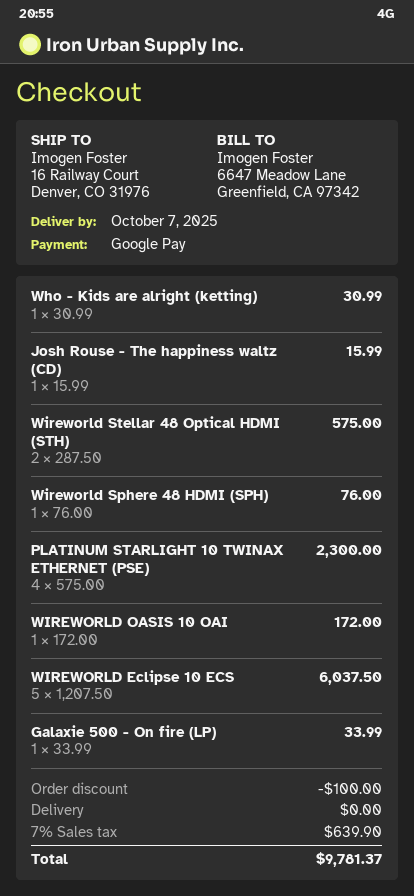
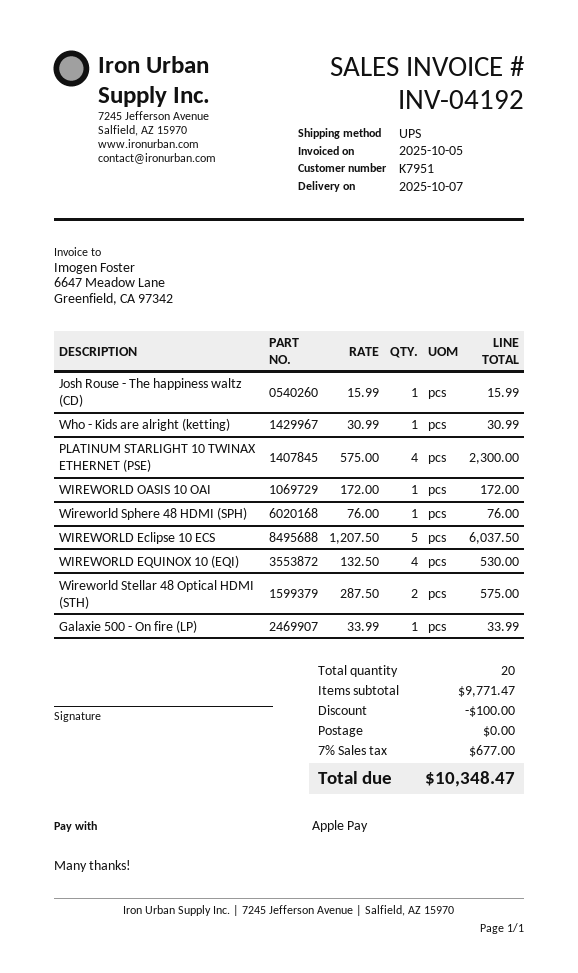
payment method: Google Pay -> Apple Pay
WIREWORLD EQUINOX 10 (EQI): none -> 4 x 132.50 = 530.00
tax: 7% = 639.90 -> 7% = 677.00
total: 9781.37 -> 10348.47

